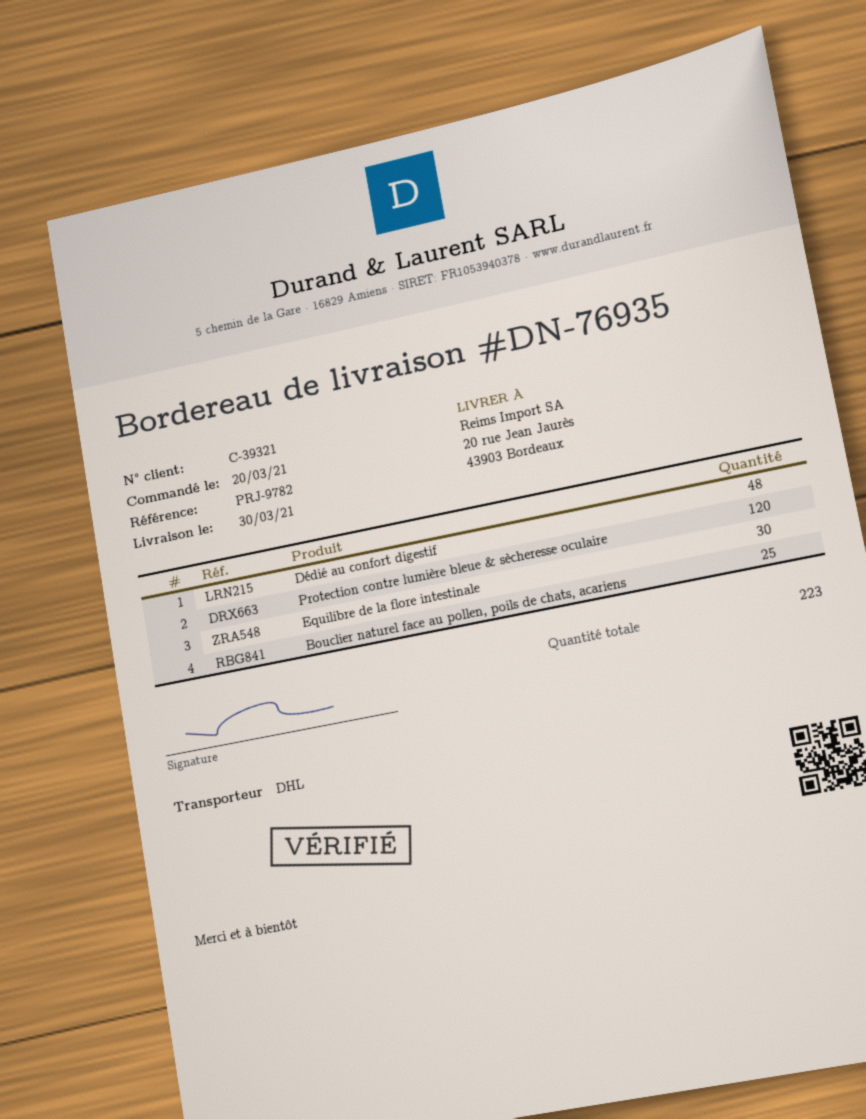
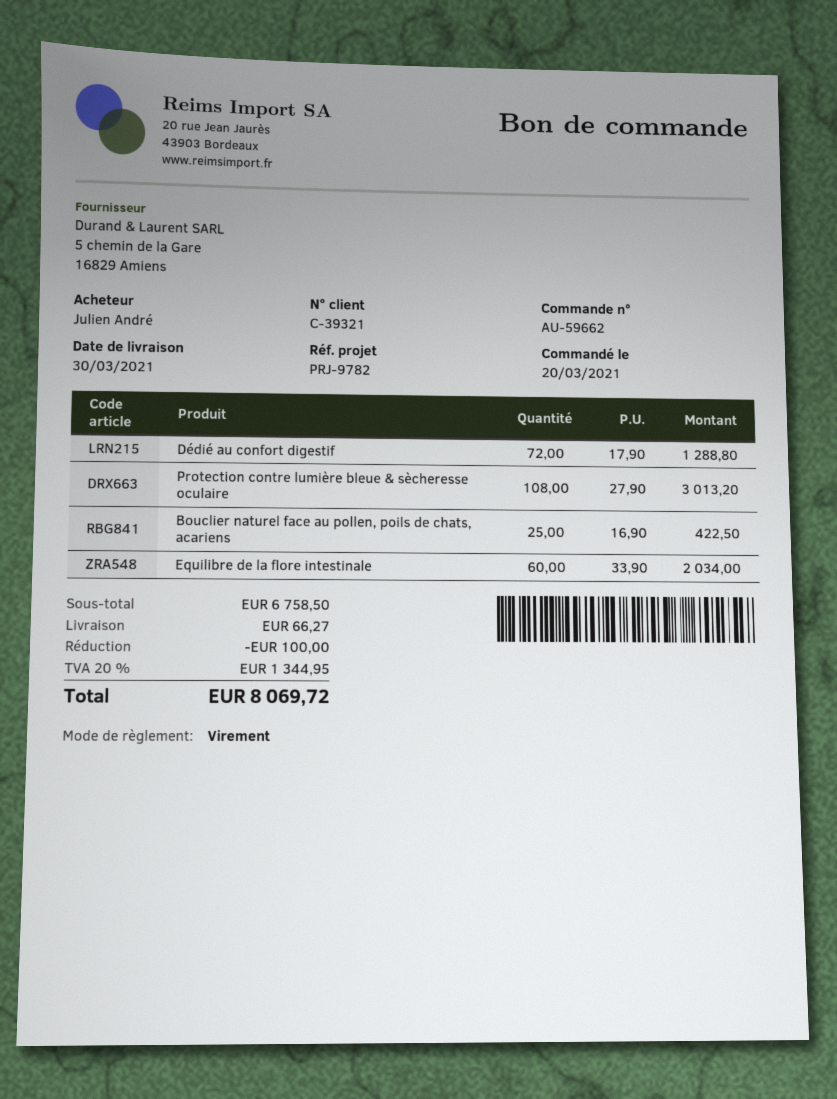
Dédié au confort digestif: 48 -> 72
Protection contre lumière bleue & sècheresse oculaire: 120 -> 108
Equilibre de la flore intestinale: 30 -> 60

